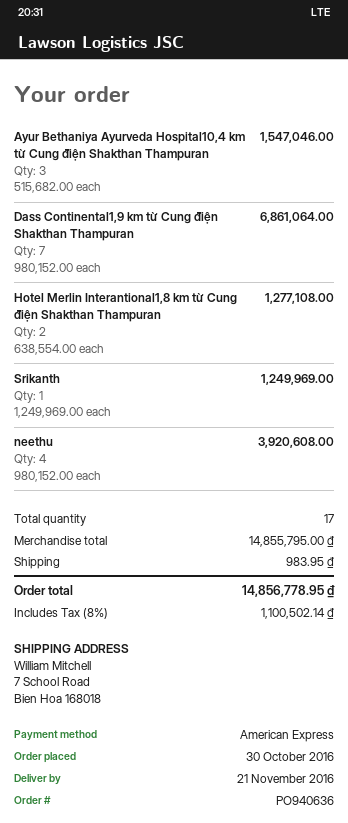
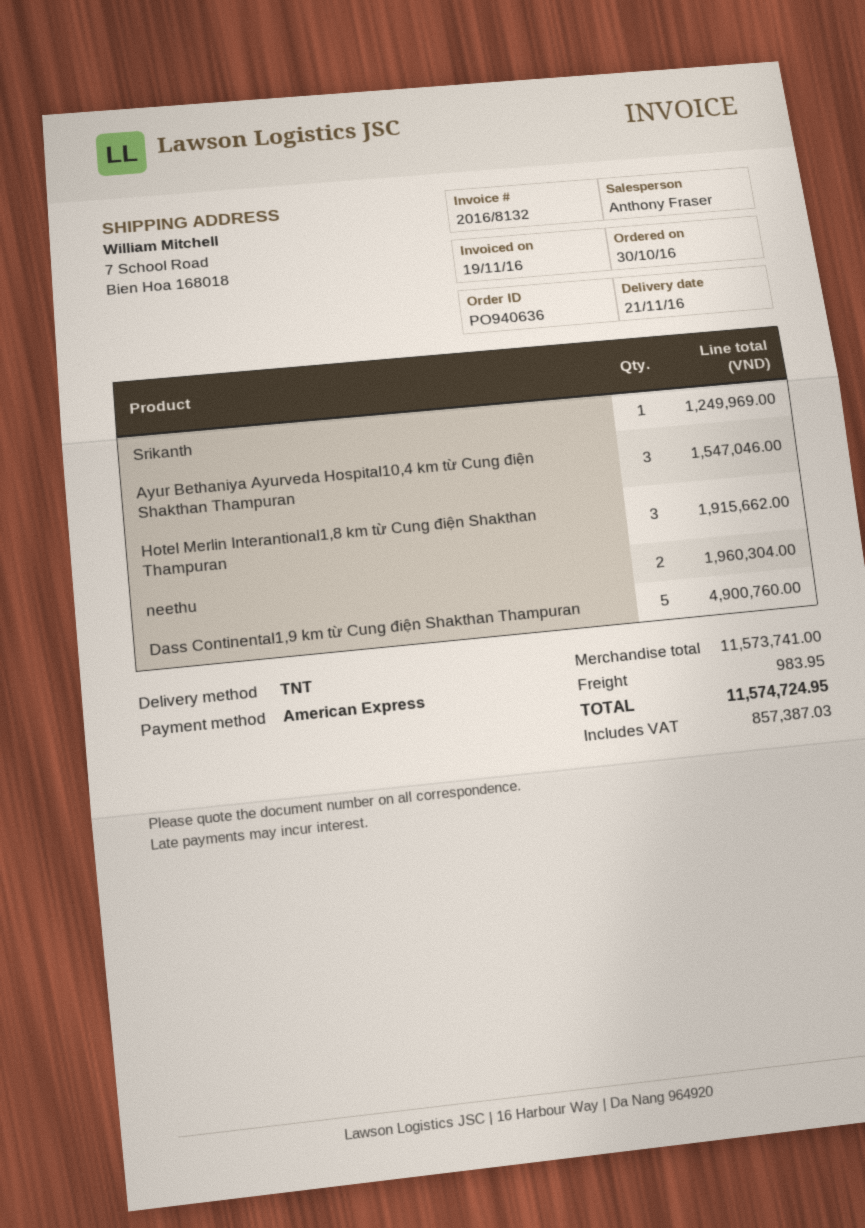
Dass Continental1,9 km từ Cung điện Shakthan Thampuran: 7 for 6861064.00 -> 5 for 4900760.00
Hotel Merlin Interantional1,8 km từ Cung điện Shakthan Thampuran: 2 for 1277108.00 -> 3 for 1915662.00
neethu: 4 for 3920608.00 -> 2 for 1960304.00
subtotal: 14855795.00 -> 11573741.00
tax: 1100502.14 -> 857387.03
total: 14856778.95 -> 11574724.95

